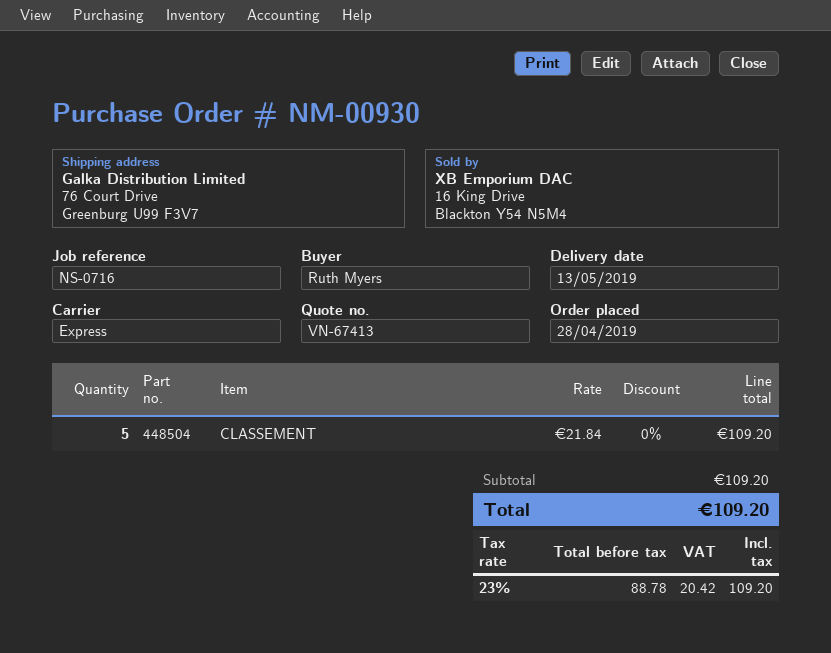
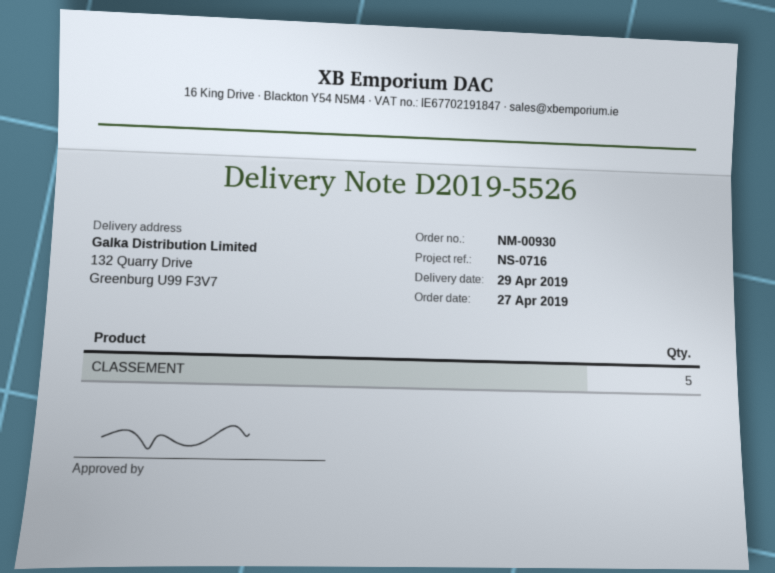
order date: 2019-04-28 -> 2019-04-27
delivery date: 2019-05-13 -> 2019-04-29
ship to: 76 Court Drive, Greenburg U99 F3V7 -> 132 Quarry Drive, Greenburg U99 F3V7

